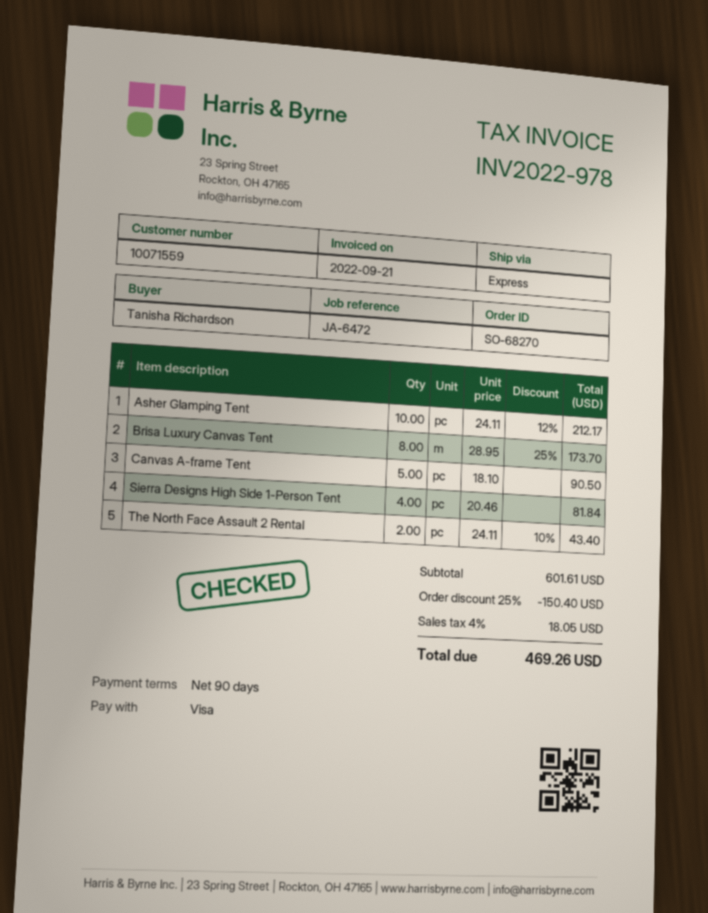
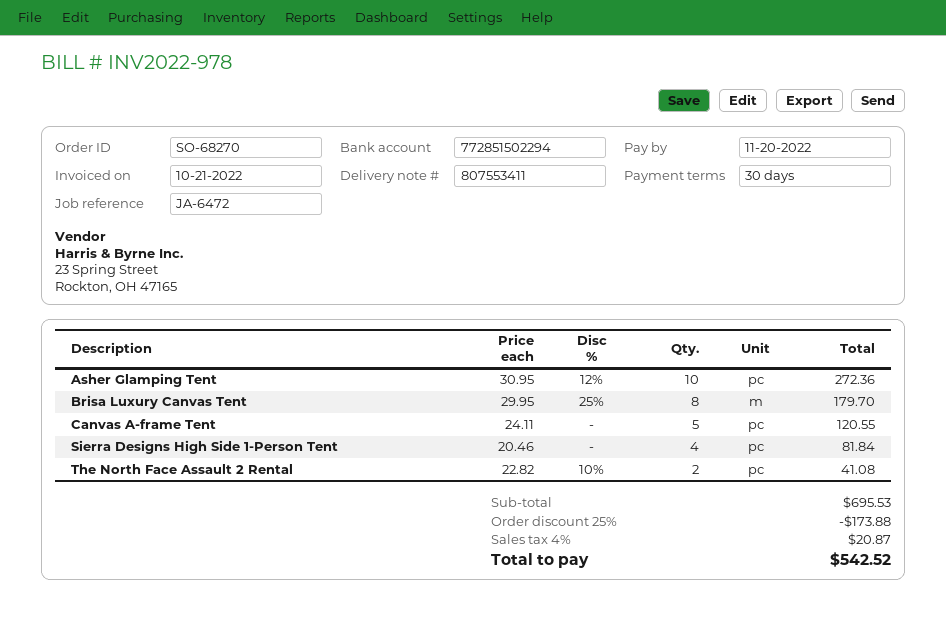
invoice date: 2022-09-21 -> 2022-10-21
payment terms: 90 days -> 30 days
Asher Glamping Tent: 10 x 24.11 - 12% = 212.17 -> 10 x 30.95 - 12% = 272.36
Brisa Luxury Canvas Tent: 8 x 28.95 - 25% = 173.70 -> 8 x 29.95 - 25% = 179.70
Canvas A-frame Tent: 5 x 18.10 = 90.50 -> 5 x 24.11 = 120.55
The North Face Assault 2 Rental: 2 x 24.11 - 10% = 43.40 -> 2 x 22.82 - 10% = 41.08
subtotal: 601.61 -> 695.53
discount: 25% = 150.40 -> 25% = 173.88
tax: 4% = 18.05 -> 4% = 20.87
total: 469.26 -> 542.52

